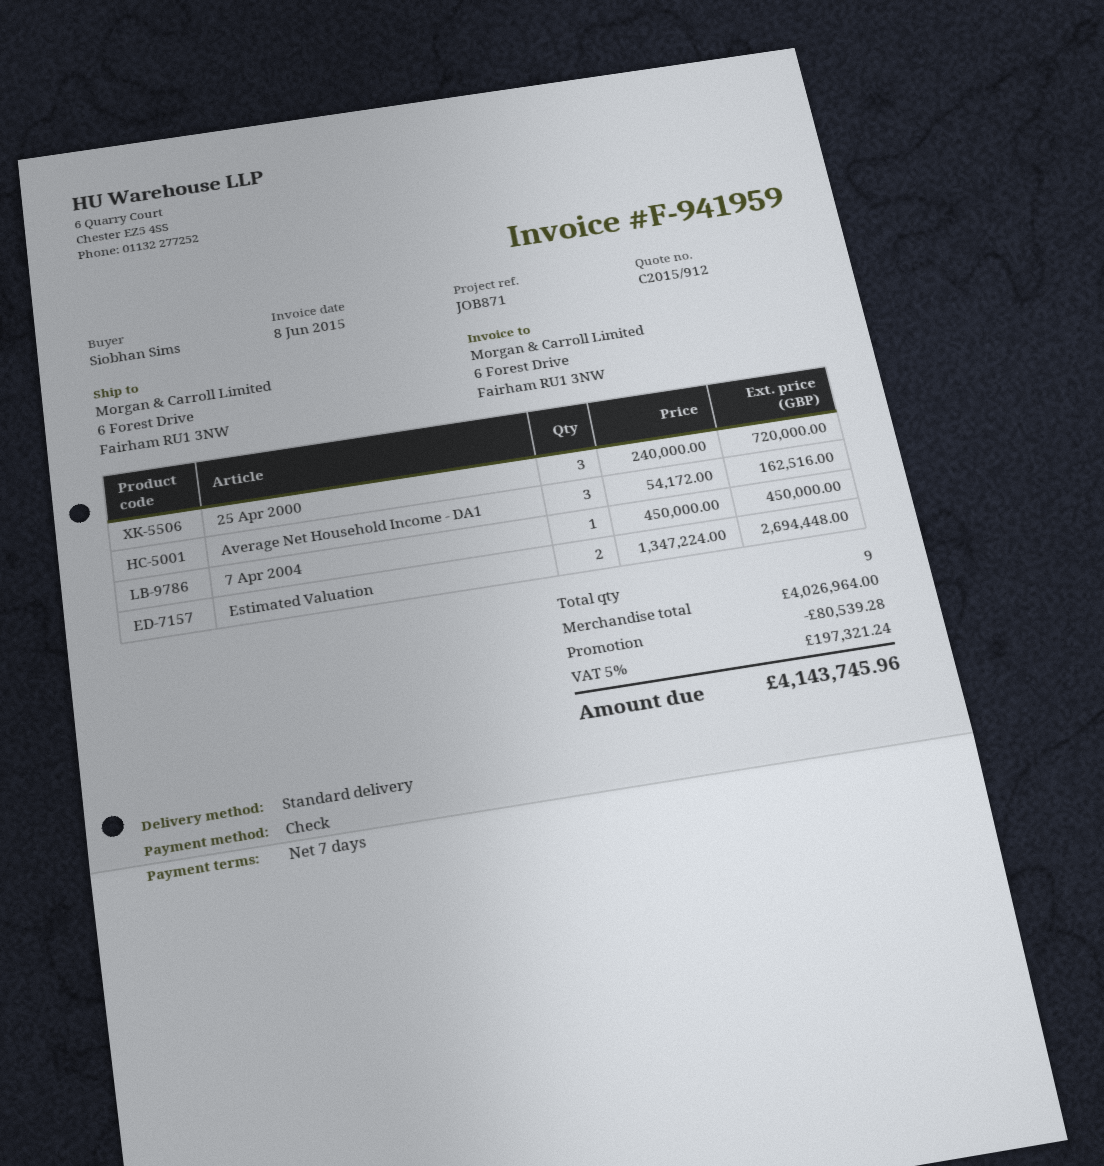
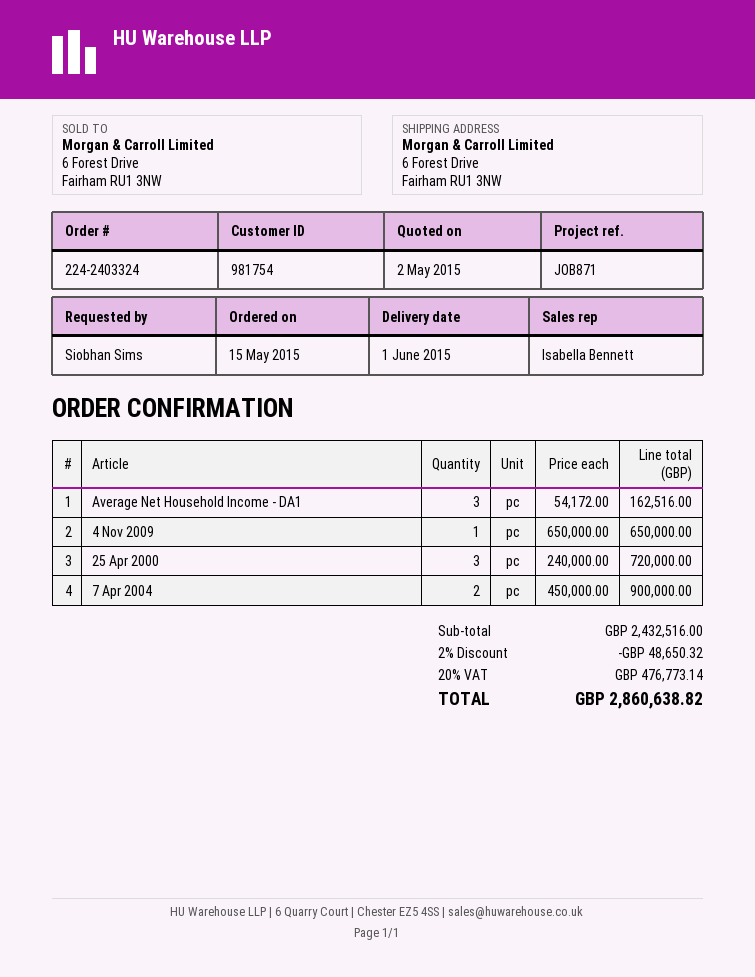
7 Apr 2004: 1 x 450000.00 = 450000.00 -> 2 x 450000.00 = 900000.00
Estimated Valuation: 2 x 1347224.00 = 2694448.00 -> none
4 Nov 2009: none -> 1 x 650000.00 = 650000.00
subtotal: 4026964.00 -> 2432516.00
discount: 80539.28 -> 48650.32
tax: 5% = 197321.24 -> 20% = 476773.14
total: 4143745.96 -> 2860638.82

